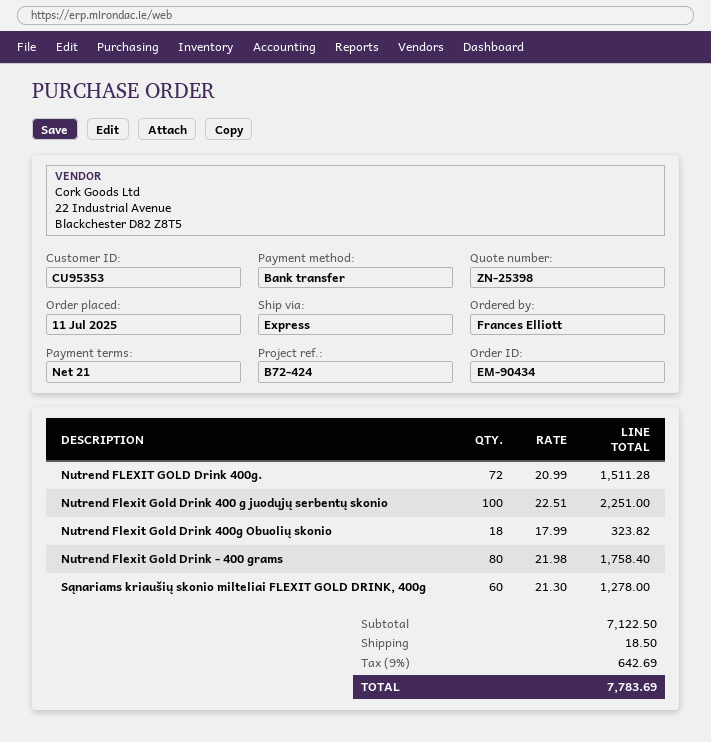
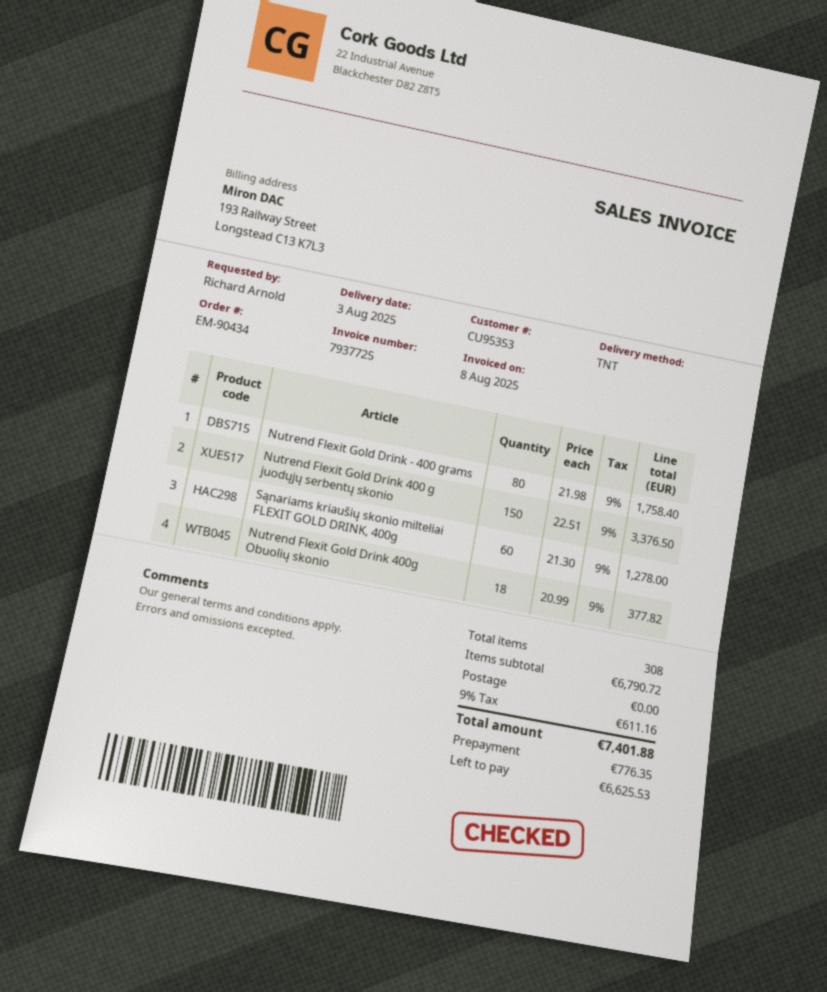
ordered by: Frances Elliott -> Richard Arnold
shipping method: express -> TNT
Nutrend FLEXIT GOLD Drink 400g.: 72 x 20.99 = 1511.28 -> none
Nutrend Flexit Gold Drink 400 g juodųjų serbentų skonio: 100 x 22.51 = 2251.00 -> 150 x 22.51 = 3376.50
Nutrend Flexit Gold Drink 400g Obuolių skonio: 18 x 17.99 = 323.82 -> 18 x 20.99 = 377.82
subtotal: 7122.50 -> 6790.72
shipping: 18.50 -> 0.00
tax: 9% = 642.69 -> 9% = 611.16
total: 7783.69 -> 7401.88

